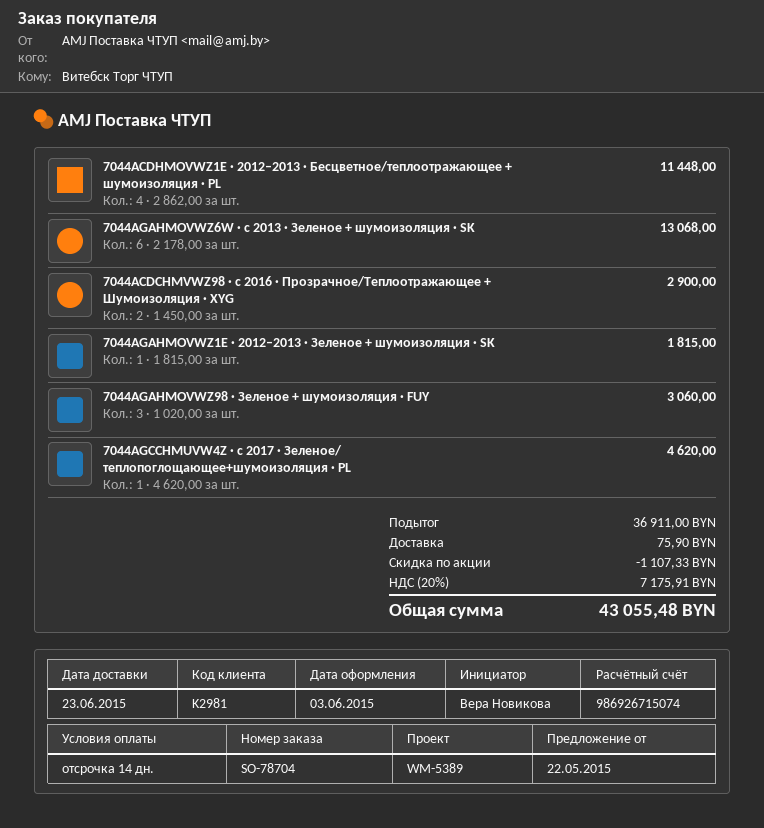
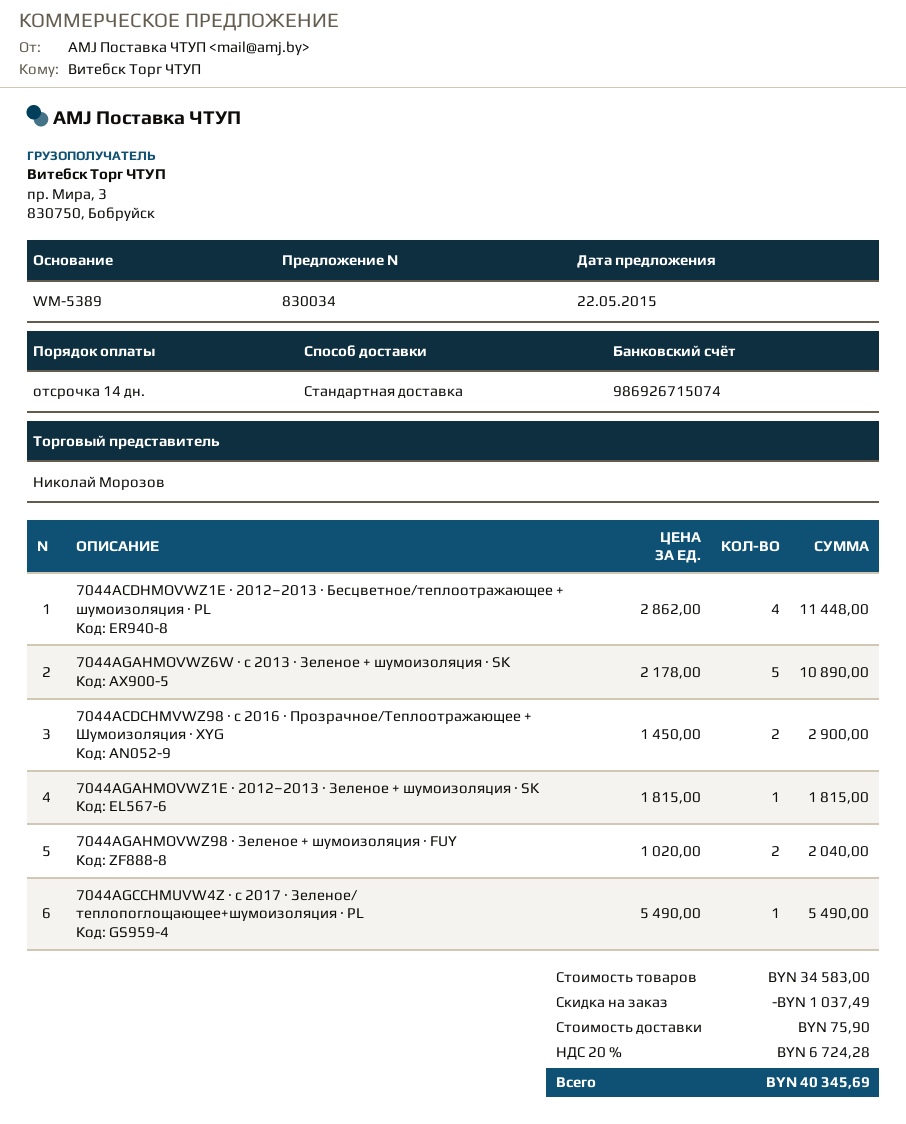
7044AGAHMOVWZ6W · с 2013 · Зеленое + шумоизоляция · SK: 6 x 2178.00 = 13068.00 -> 5 x 2178.00 = 10890.00
7044AGAHMOVWZ98 · Зеленое + шумоизоляция · FUY: 3 x 1020.00 = 3060.00 -> 2 x 1020.00 = 2040.00
7044AGCCHMUVW4Z · с 2017 · Зеленое/ теплопоглощающее+шумоизоляция · PL: 1 x 4620.00 = 4620.00 -> 1 x 5490.00 = 5490.00
subtotal: 36911.00 -> 34583.00
discount: 1107.33 -> 1037.49
tax: 20% = 7175.91 -> 20% = 6724.28
total: 43055.48 -> 40345.69

